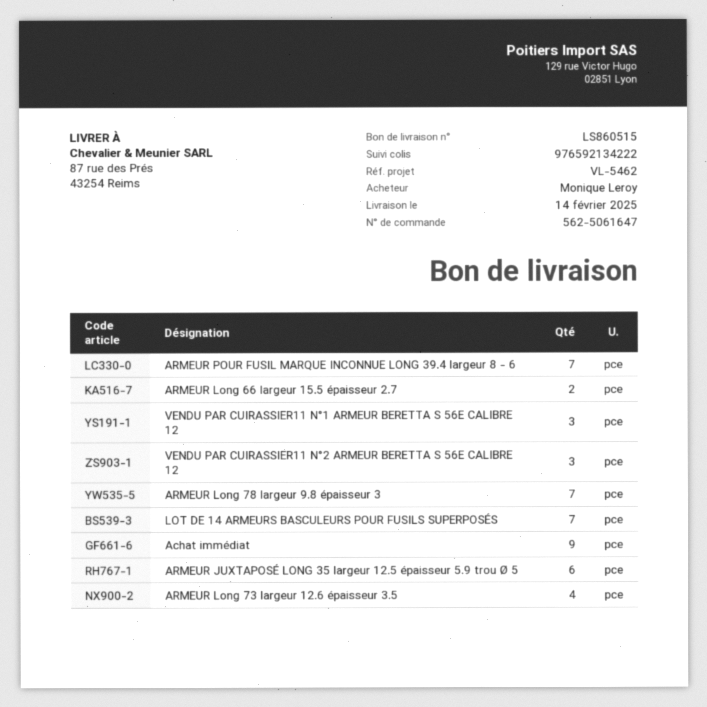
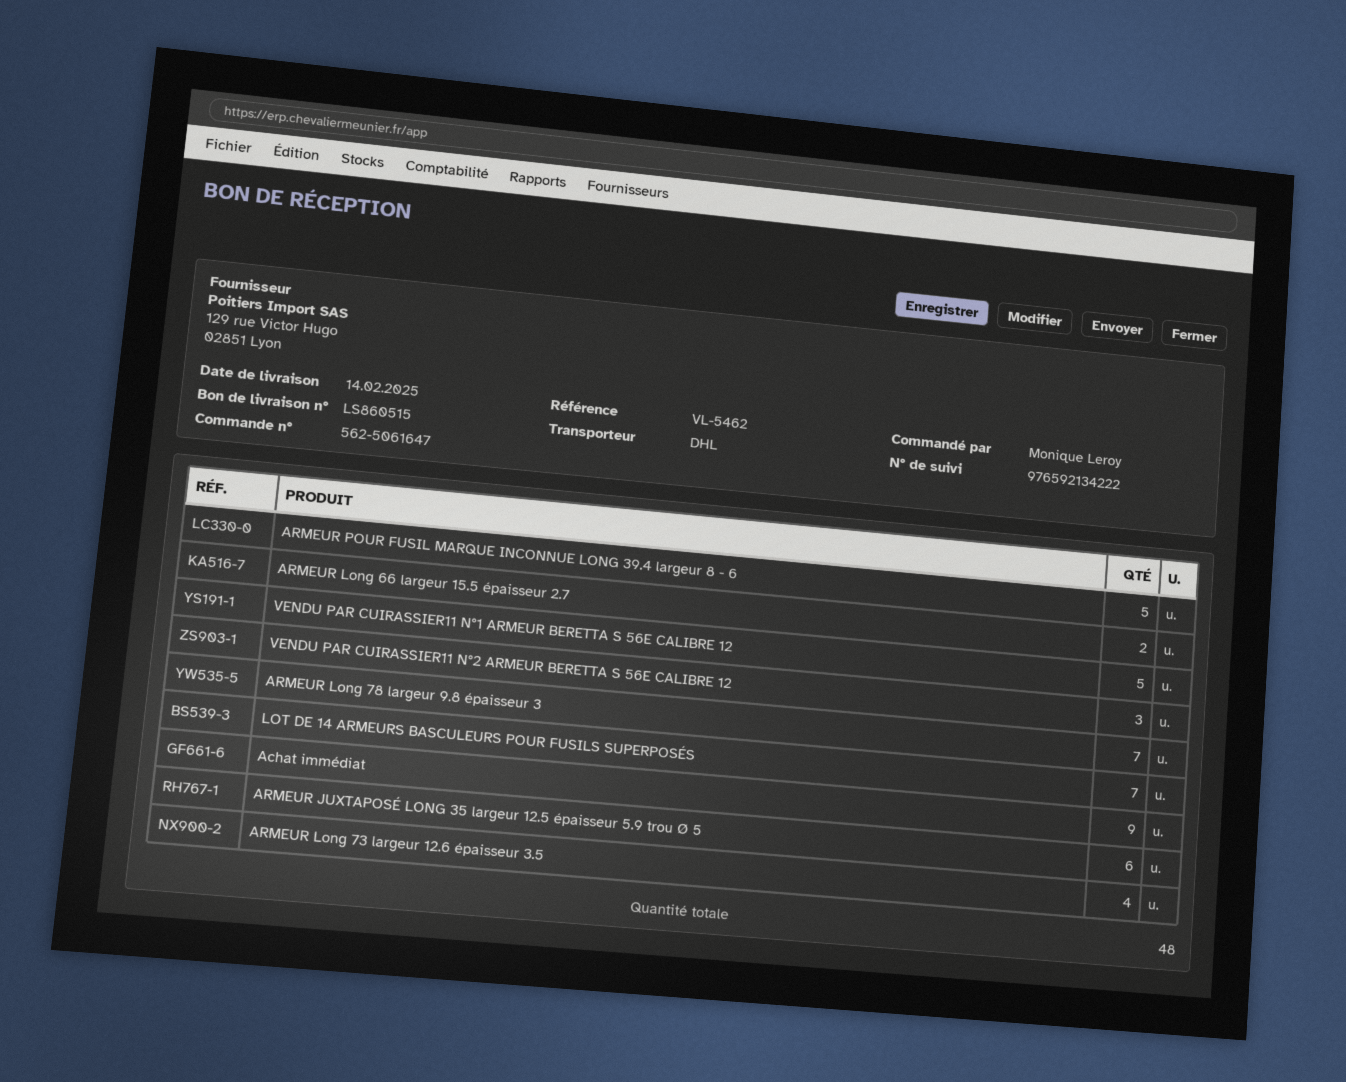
ARMEUR POUR FUSIL MARQUE INCONNUE LONG 39.4 largeur 8 - 6: 7 -> 5
VENDU PAR CUIRASSIER11 N°1 ARMEUR BERETTA S 56E CALIBRE 12: 3 -> 5

